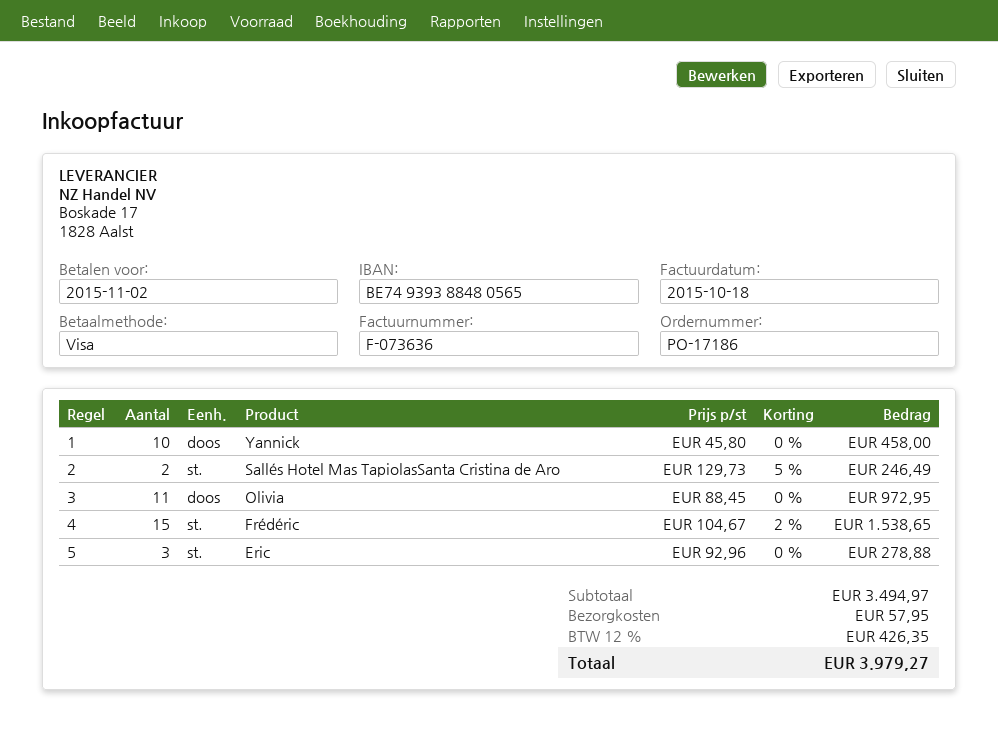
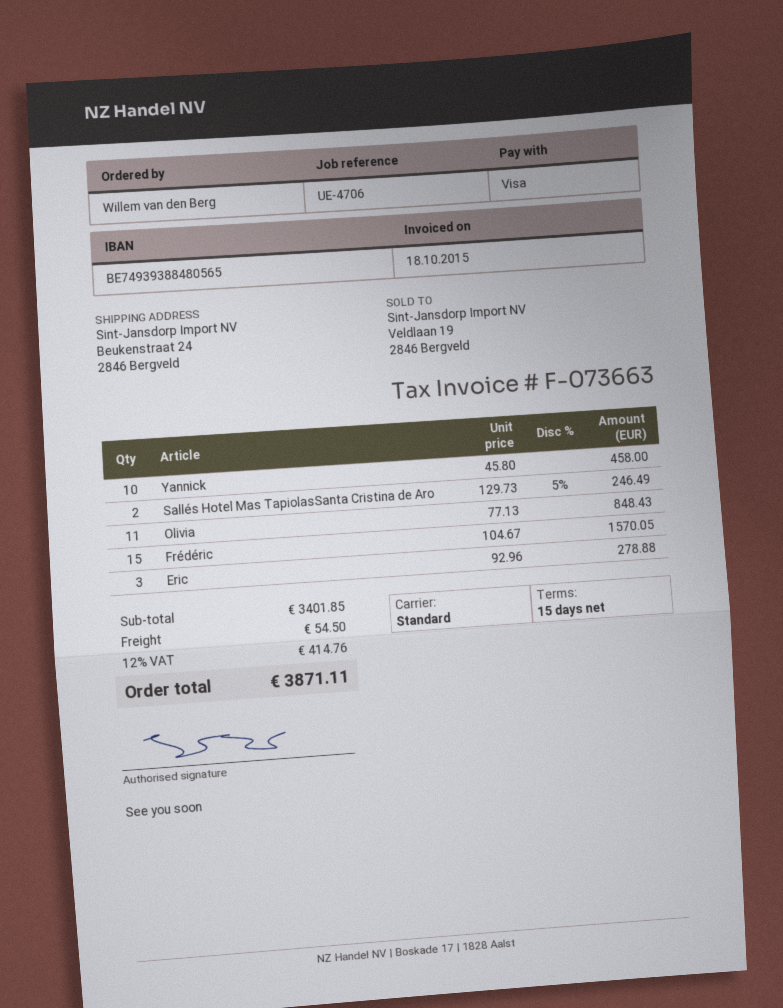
invoice number: F-073636 -> F-073663
Olivia: 11 x 88.45 = 972.95 -> 11 x 77.13 = 848.43
Frédéric: 15 x 104.67 - 2% = 1538.65 -> 15 x 104.67 = 1570.05
subtotal: 3494.97 -> 3401.85
shipping: 57.95 -> 54.50
tax: 12% = 426.35 -> 12% = 414.76
total: 3979.27 -> 3871.11

